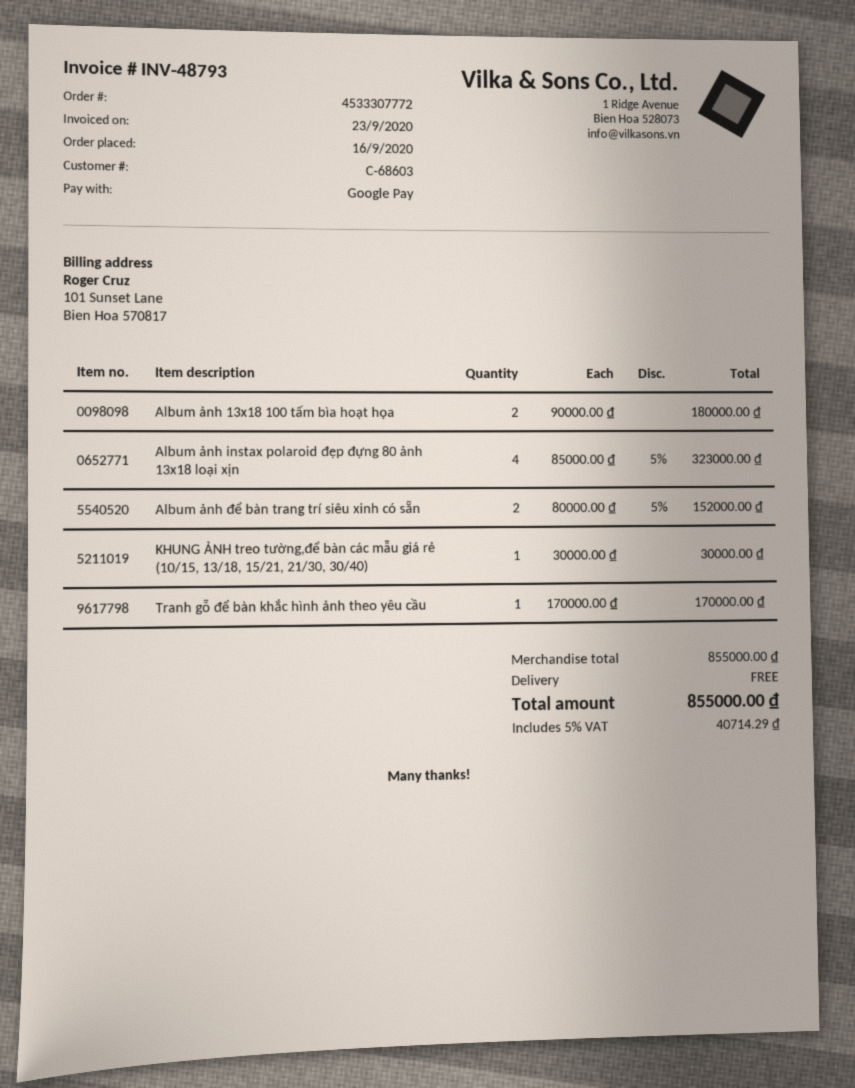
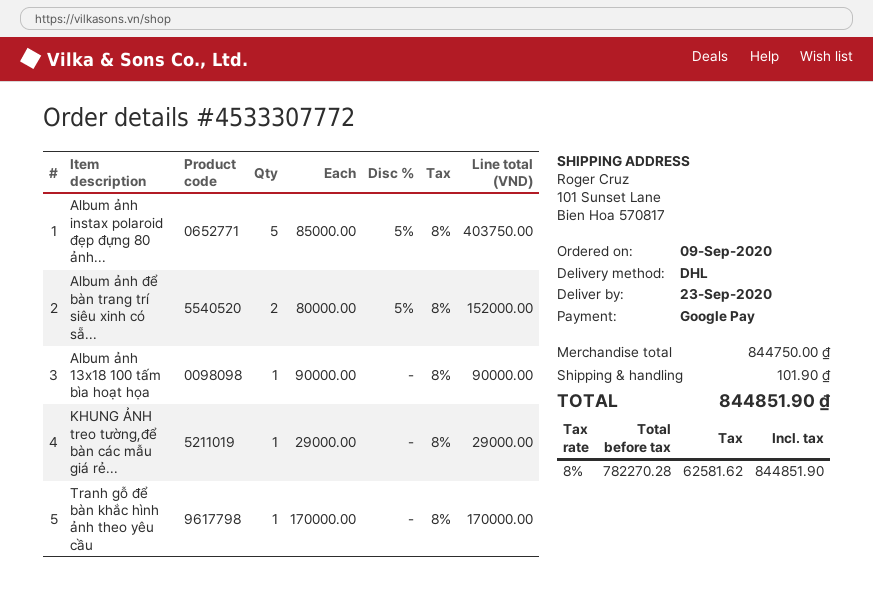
order date: 2020-09-16 -> 2020-09-09
Album ảnh 13x18 100 tấm bìa hoạt họa: 2 x 90000.00 = 180000.00 -> 1 x 90000.00 = 90000.00
Album ảnh instax polaroid đẹp đựng 80 ảnh 13x18 loại xịn: 4 x 85000.00 - 5% = 323000.00 -> 5 x 85000.00 - 5% = 403750.00
KHUNG ẢNH treo tường,để bàn các mẫu giá rẻ (10/15, 13/18, 15/21, 21/30, 30/40): 1 x 30000.00 = 30000.00 -> 1 x 29000.00 = 29000.00
subtotal: 855000.00 -> 844750.00
shipping: 0.00 -> 101.90
tax: 5% = 40714.29 -> 8% = 62581.62
total: 855000.00 -> 844851.90

